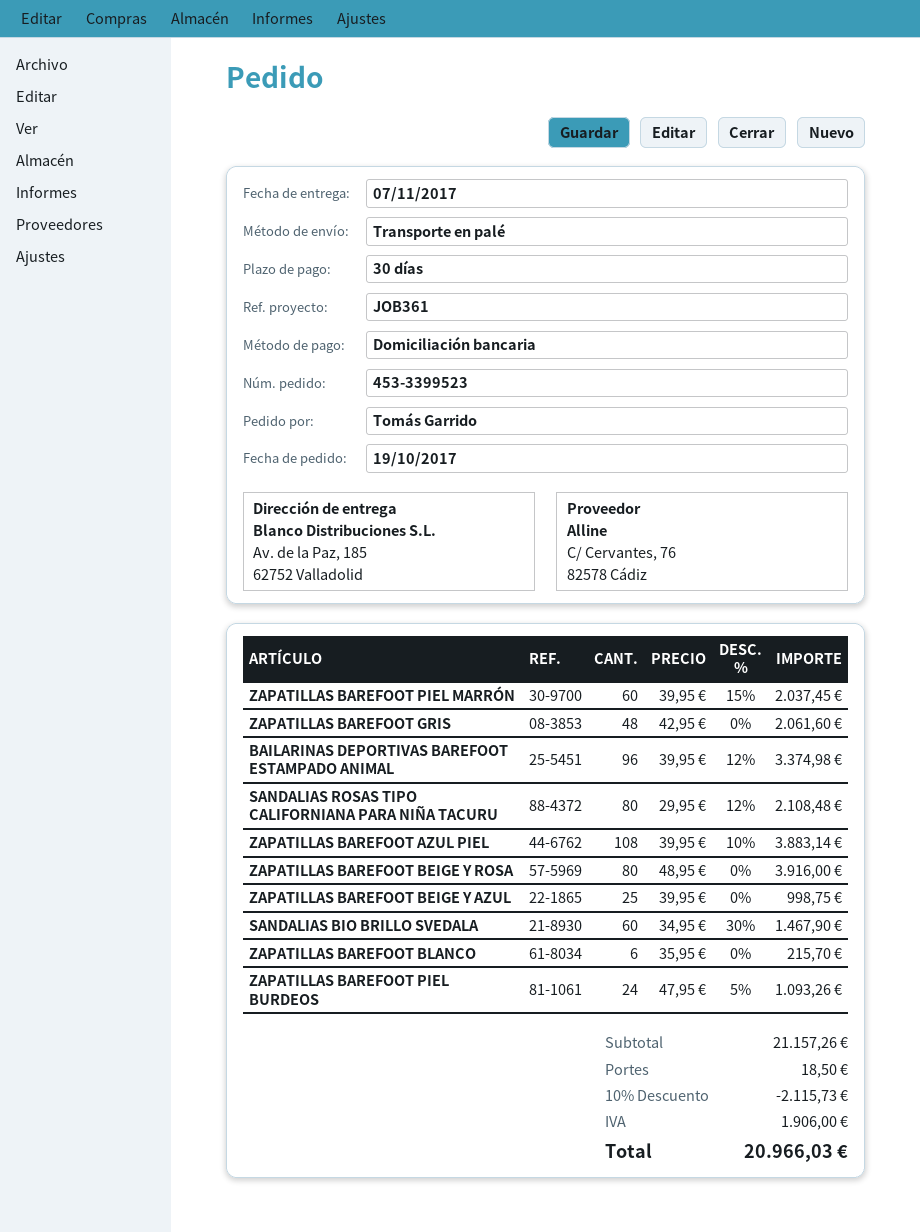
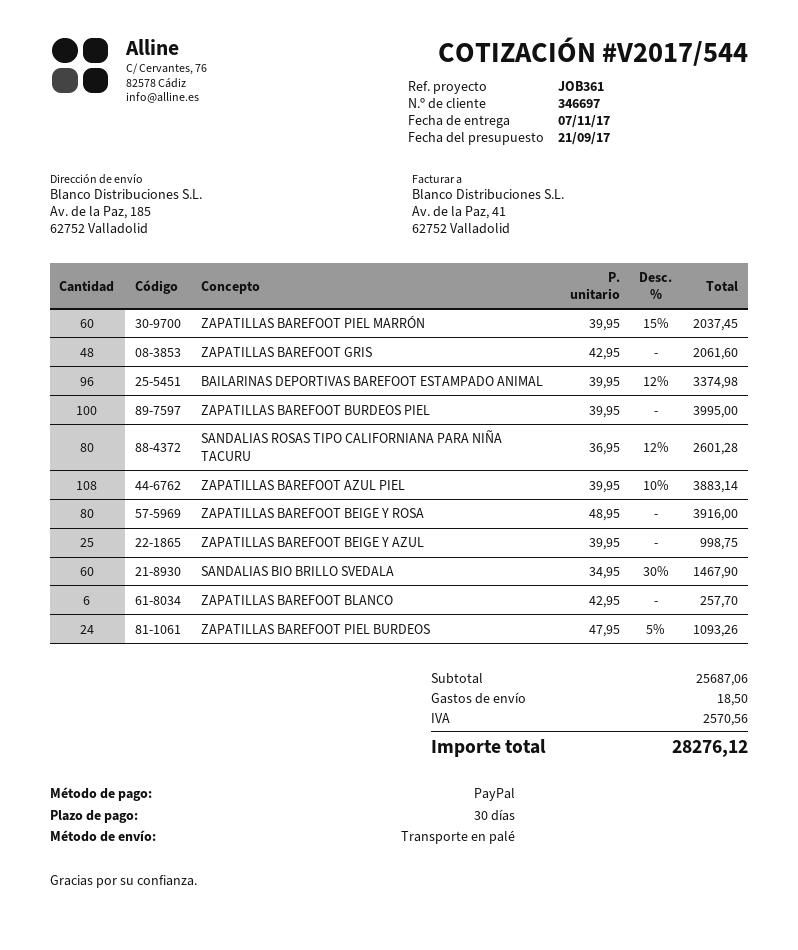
payment method: direct debit -> PayPal
SANDALIAS ROSAS TIPO CALIFORNIANA PARA NIÑA TACURU: 80 x 29.95 - 12% = 2108.48 -> 80 x 36.95 - 12% = 2601.28
ZAPATILLAS BAREFOOT BLANCO: 6 x 35.95 = 215.70 -> 6 x 42.95 = 257.70
ZAPATILLAS BAREFOOT BURDEOS PIEL: none -> 100 x 39.95 = 3995.00
subtotal: 21157.26 -> 25687.06
discount: 10% = 2115.73 -> none
tax: 1906.00 -> 2570.56
total: 20966.03 -> 28276.12

